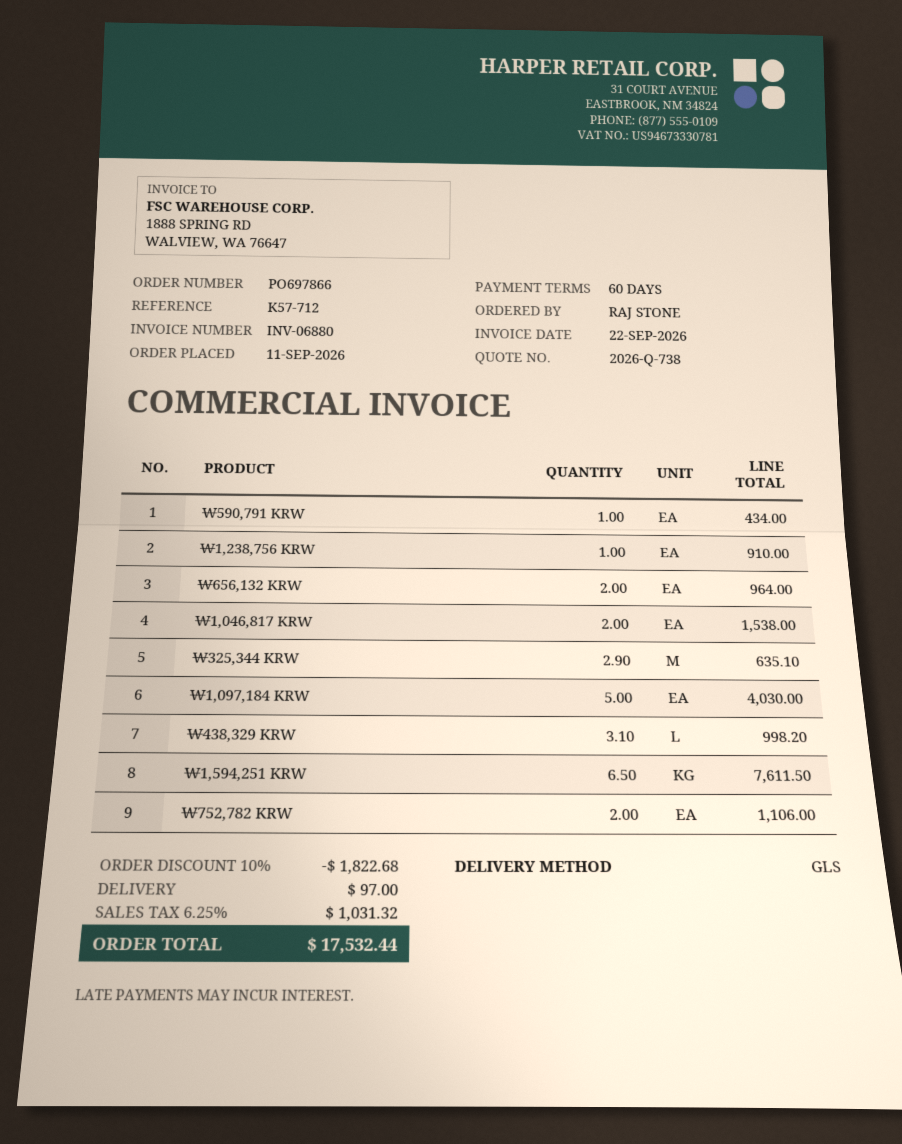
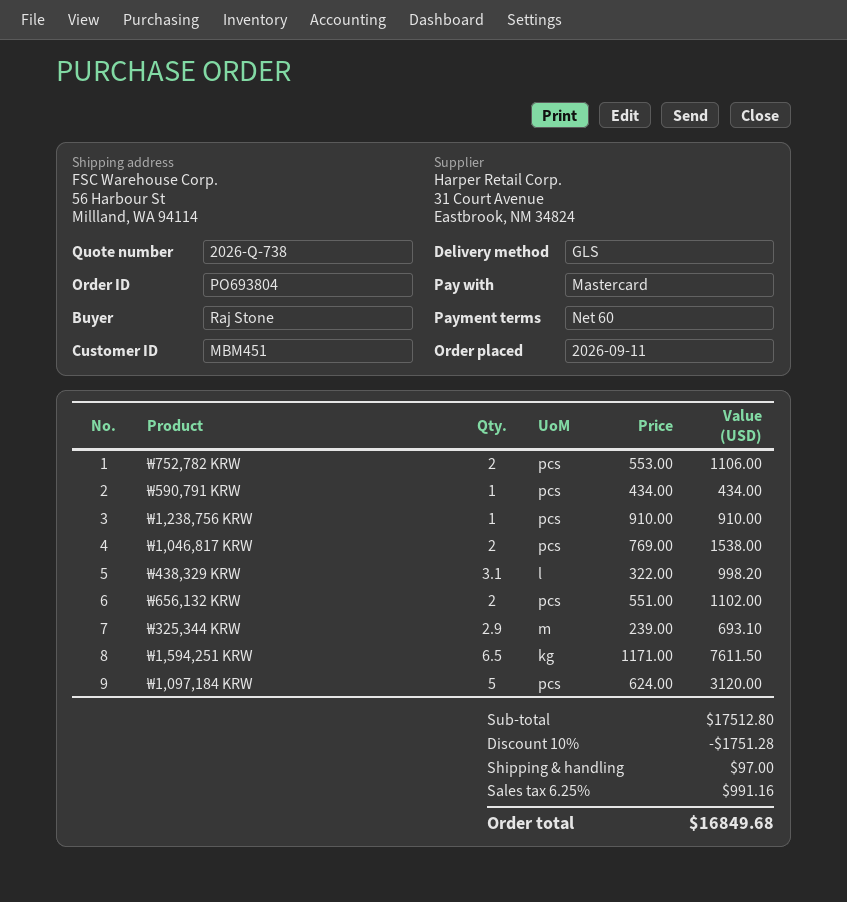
order number: PO697866 -> PO693804
₩656,132 KRW: 2 for 964.00 -> 2 for 1102.00
₩325,344 KRW: 2.9 for 635.10 -> 2.9 for 693.10
₩1,097,184 KRW: 5 for 4030.00 -> 5 for 3120.00
discount: 10% = 1822.68 -> 10% = 1751.28
tax: 6.25% = 1031.32 -> 6.25% = 991.16
total: 17532.44 -> 16849.68

